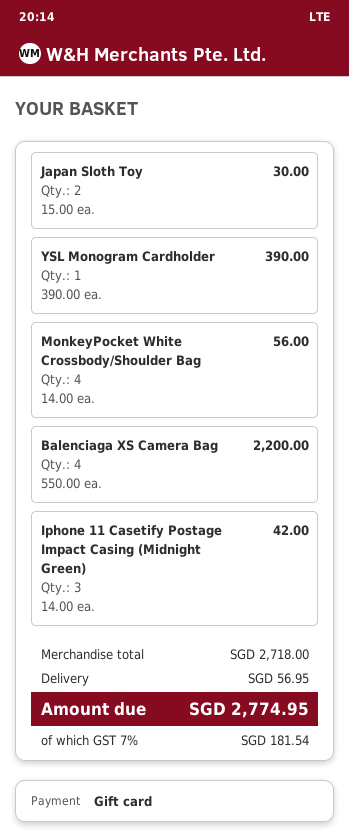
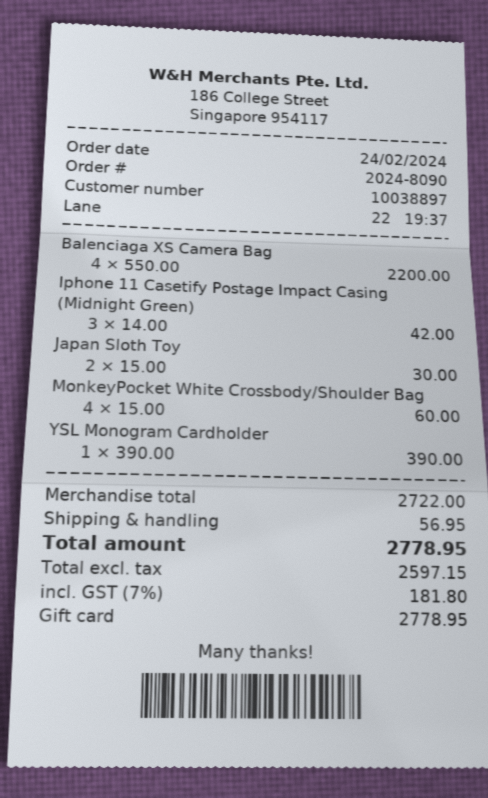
MonkeyPocket White Crossbody/Shoulder Bag: 4 x 14.00 = 56.00 -> 4 x 15.00 = 60.00
subtotal: 2718.00 -> 2722.00
tax: 7% = 181.54 -> 7% = 181.80
total: 2774.95 -> 2778.95

